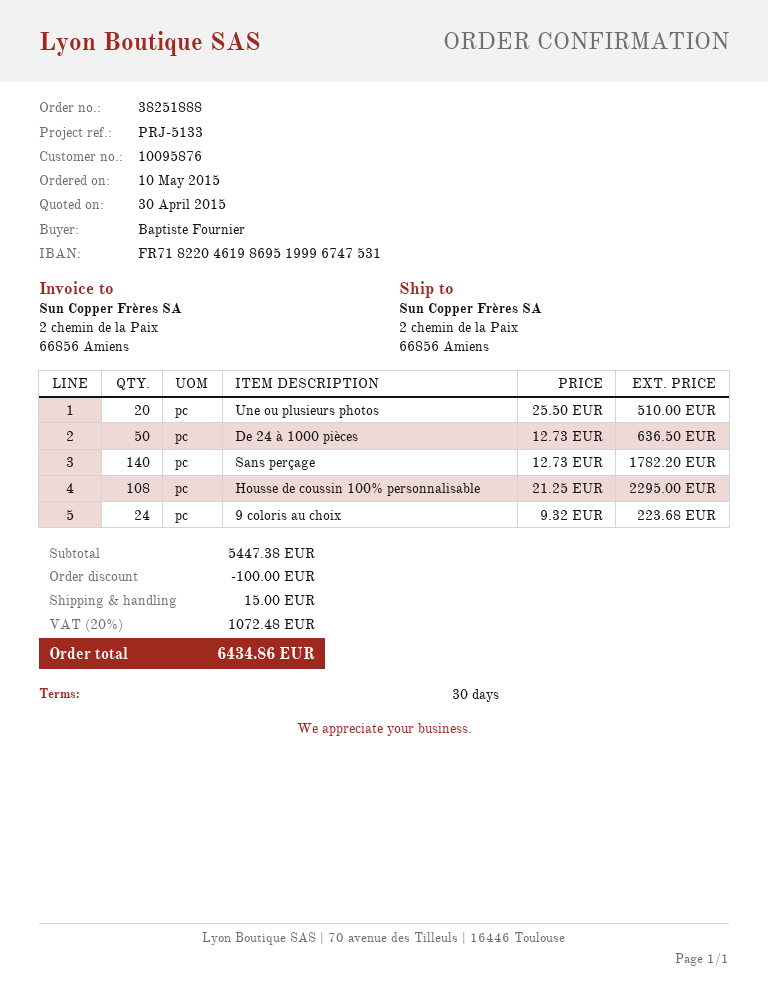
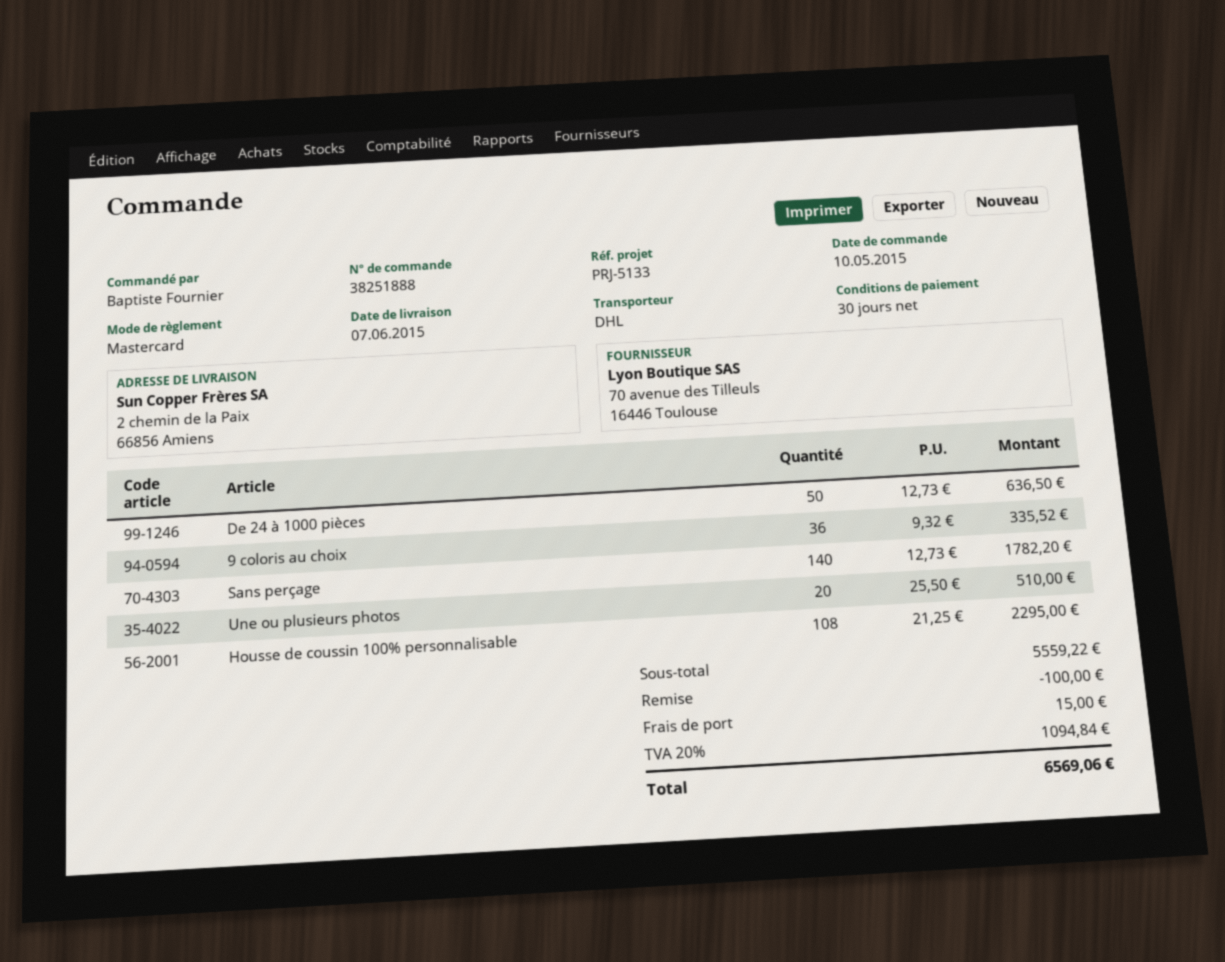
9 coloris au choix: 24 x 9.32 = 223.68 -> 36 x 9.32 = 335.52
subtotal: 5447.38 -> 5559.22
tax: 20% = 1072.48 -> 20% = 1094.84
total: 6434.86 -> 6569.06

